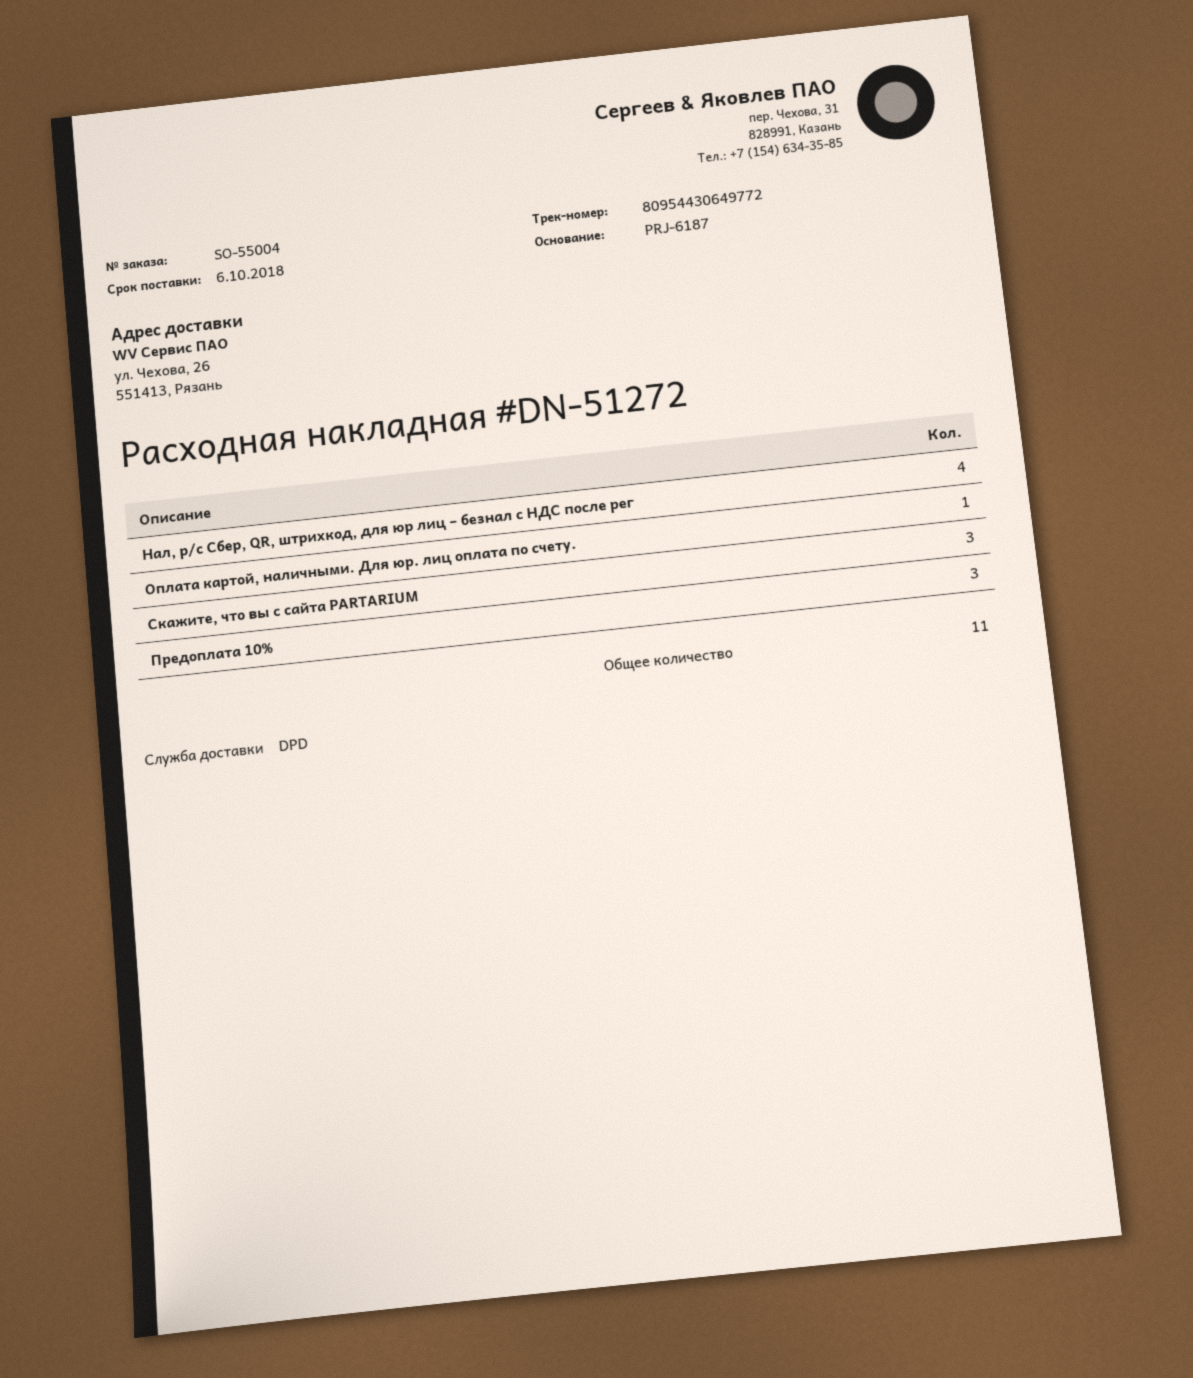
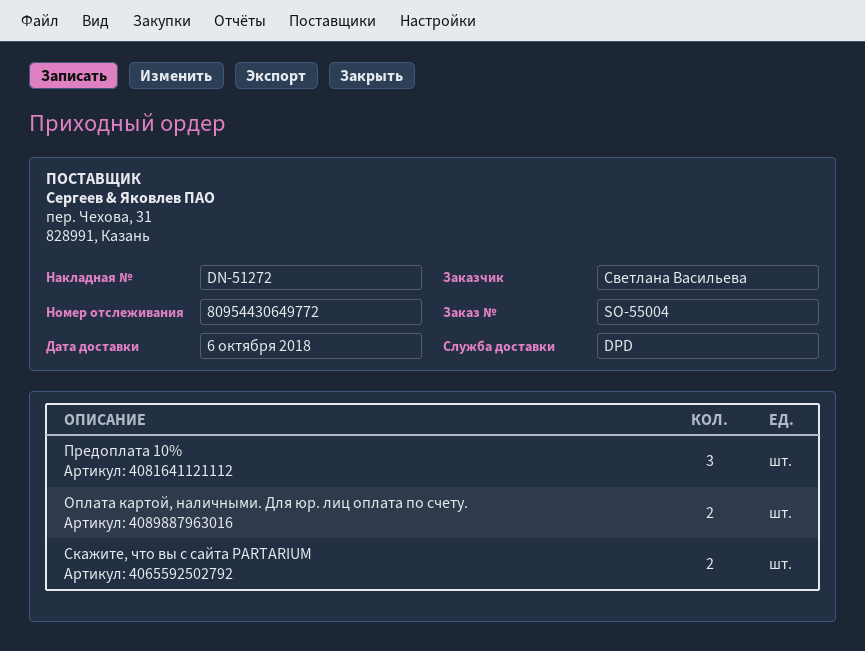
Нал, р/с Сбер, QR, штрихкод, для юр лиц – безнал с НДС после рег: 4 -> none
Оплата картой, наличными. Для юр. лиц оплата по счету.: 1 -> 2
Скажите, что вы с сайта PARTARIUM: 3 -> 2

